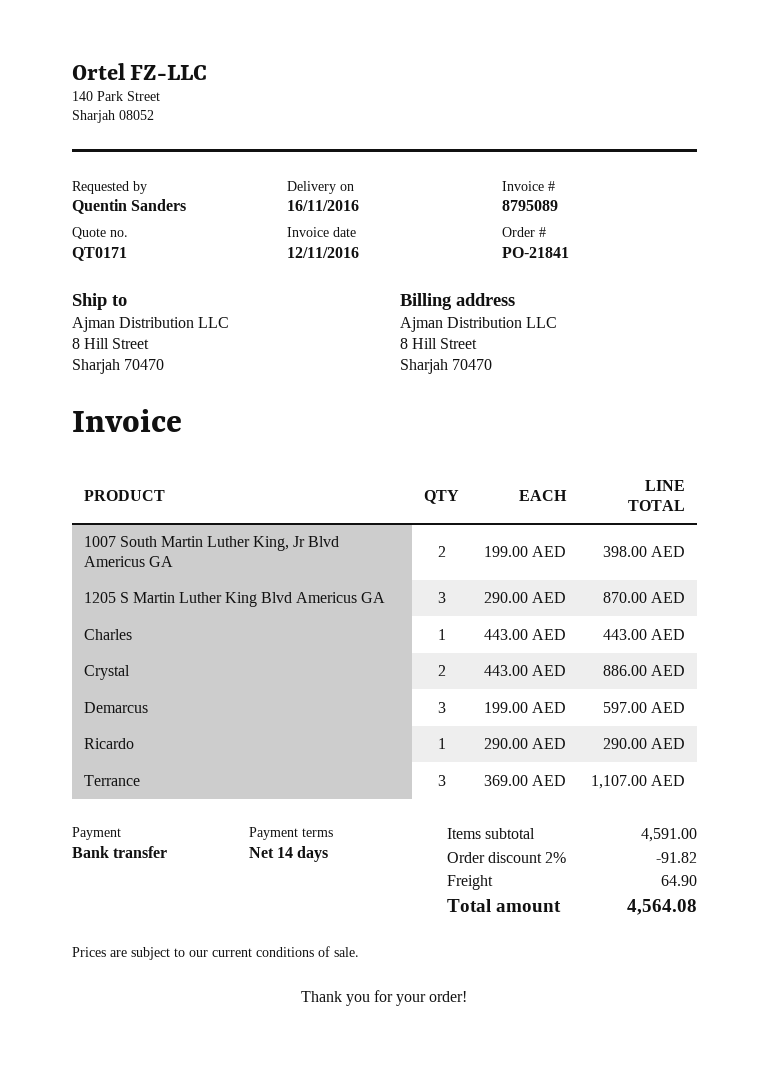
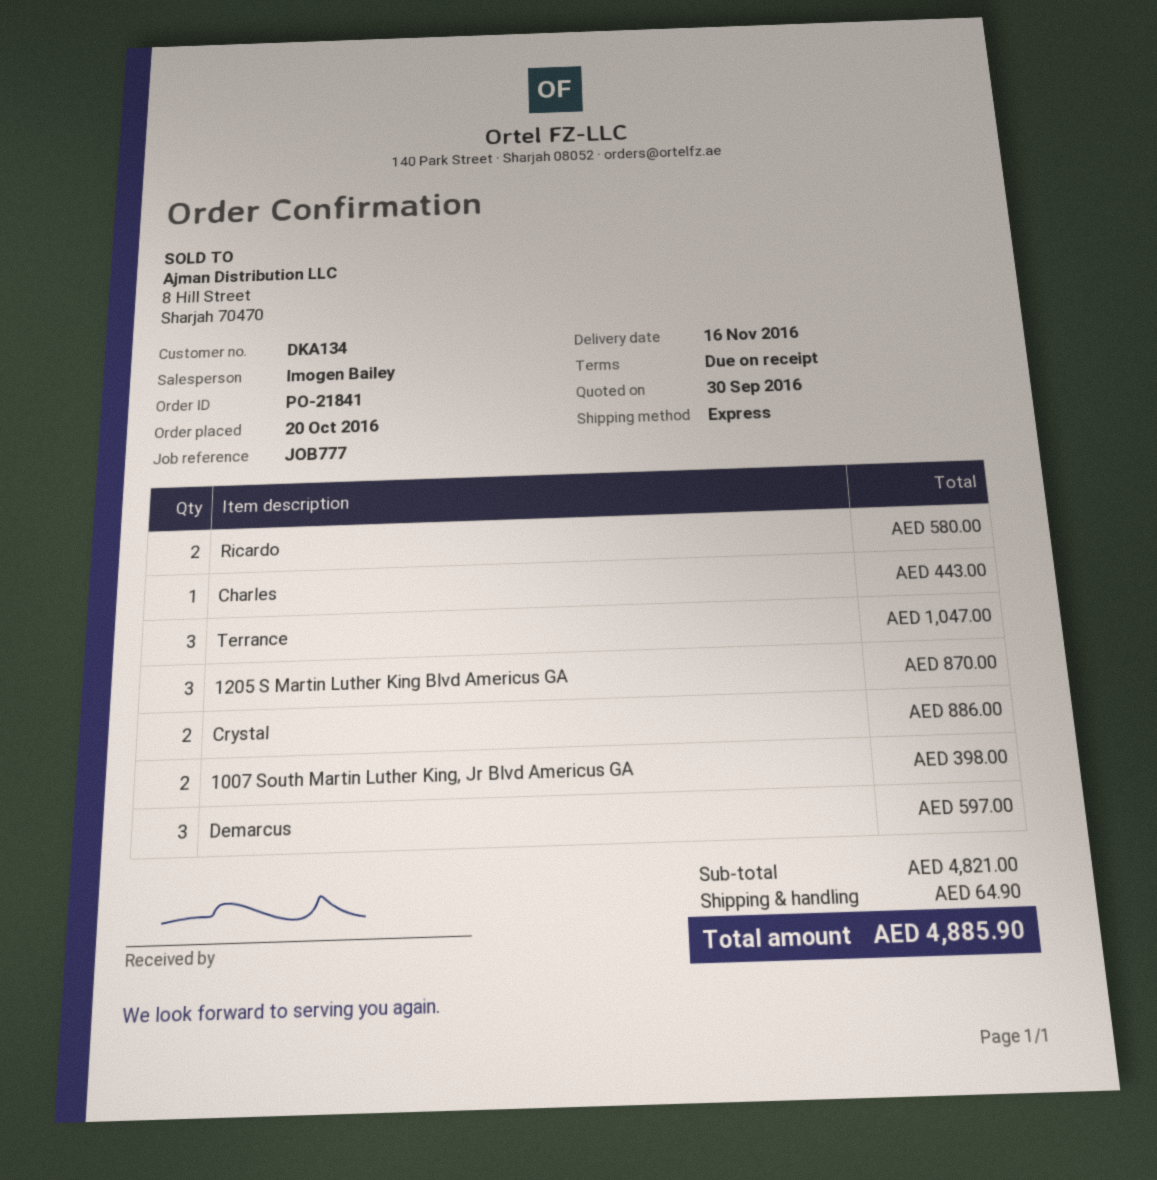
payment terms: 14 days -> on receipt
Ricardo: 1 for 290.00 -> 2 for 580.00
Terrance: 3 for 1107.00 -> 3 for 1047.00
subtotal: 4591.00 -> 4821.00
discount: 2% = 91.82 -> none
total: 4564.08 -> 4885.90

